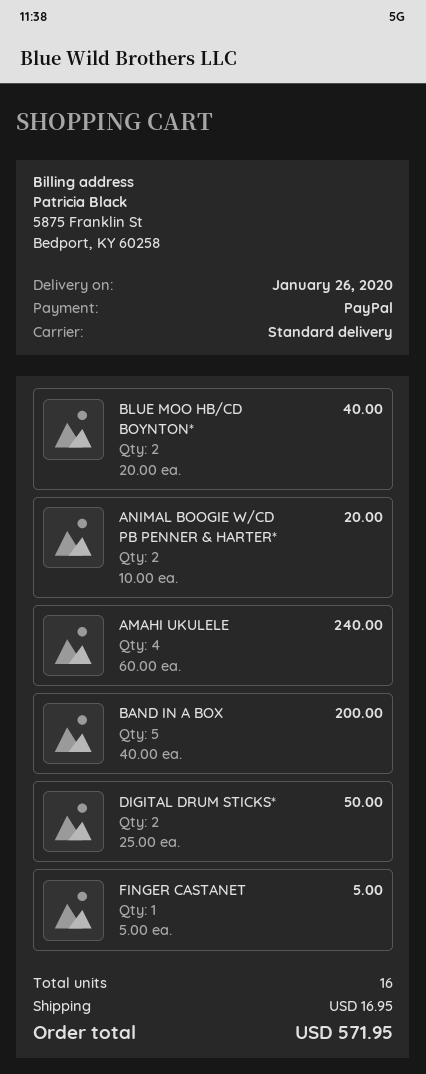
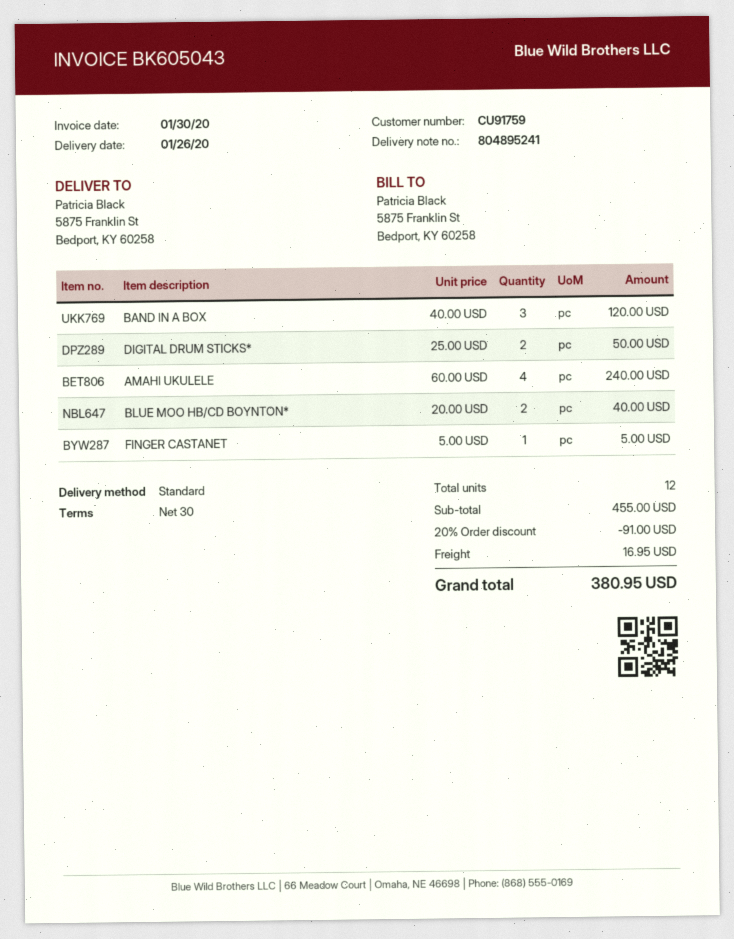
ANIMAL BOOGIE W/CD PB PENNER & HARTER*: 2 x 10.00 = 20.00 -> none
BAND IN A BOX: 5 x 40.00 = 200.00 -> 3 x 40.00 = 120.00
total quantity: 16 -> 12
discount: none -> 20% = 91.00
total: 571.95 -> 380.95

